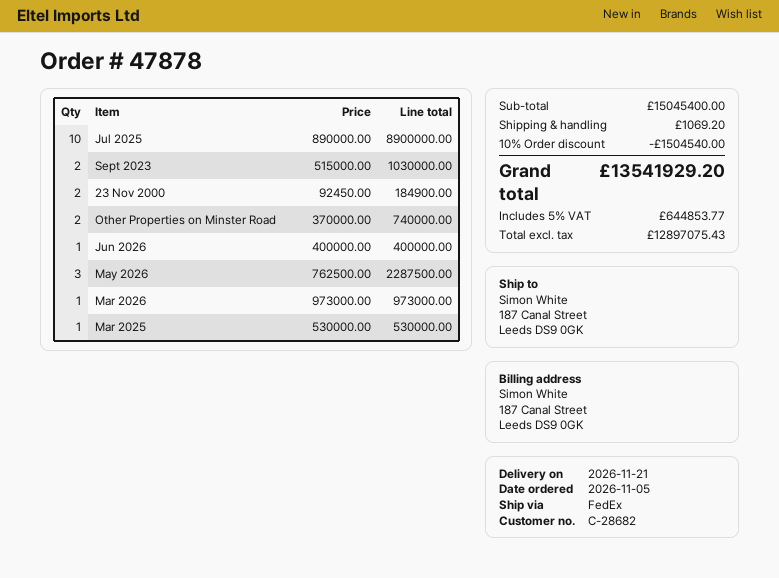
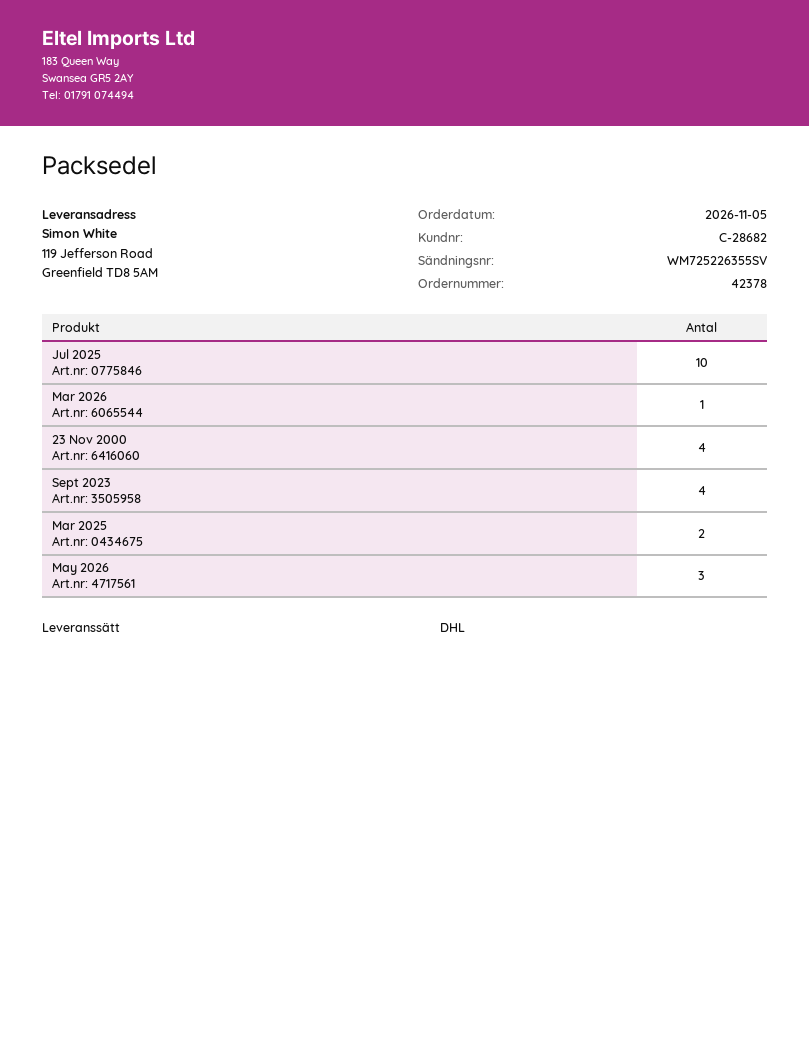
order number: 47878 -> 42378
shipping method: FedEx -> DHL
ship to: 187 Canal Street, Leeds DS9 0GK -> 119 Jefferson Road, Greenfield TD8 5AM
Sept 2023: 2 -> 4
23 Nov 2000: 2 -> 4
Other Properties on Minster Road: 2 -> none
Jun 2026: 1 -> none
Mar 2025: 1 -> 2

